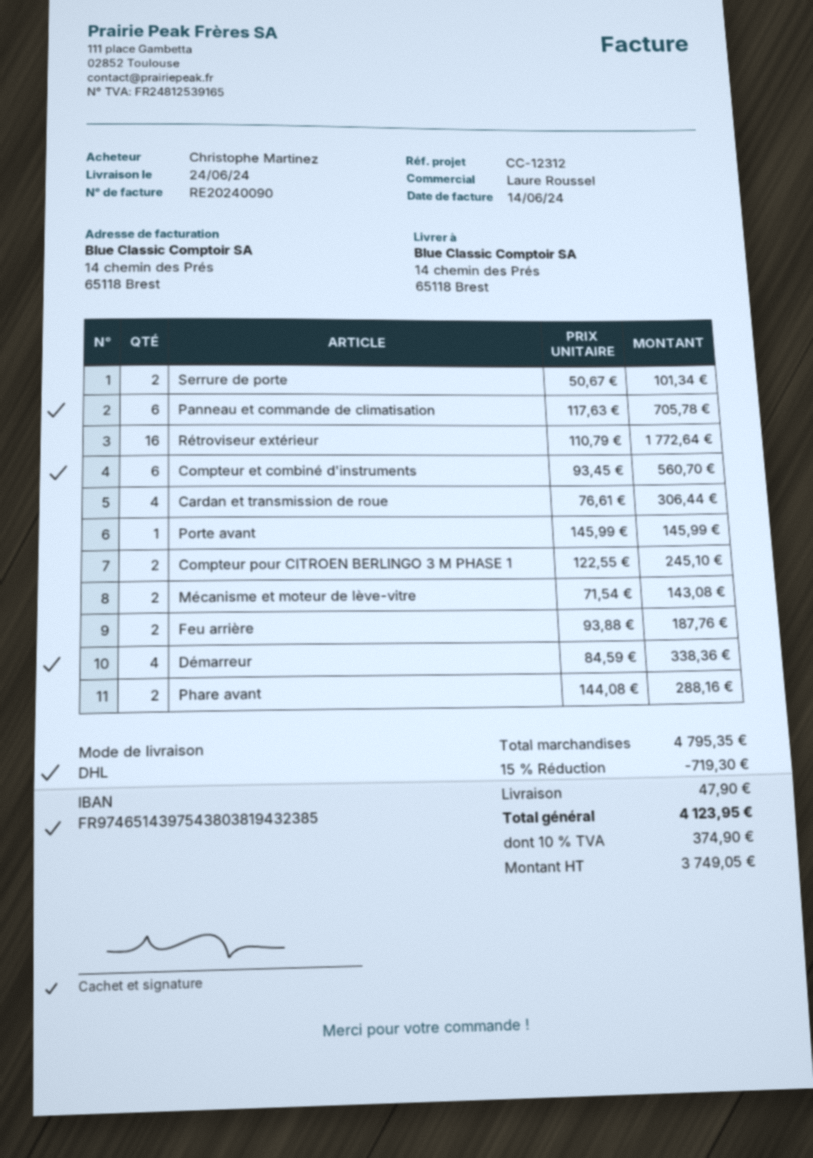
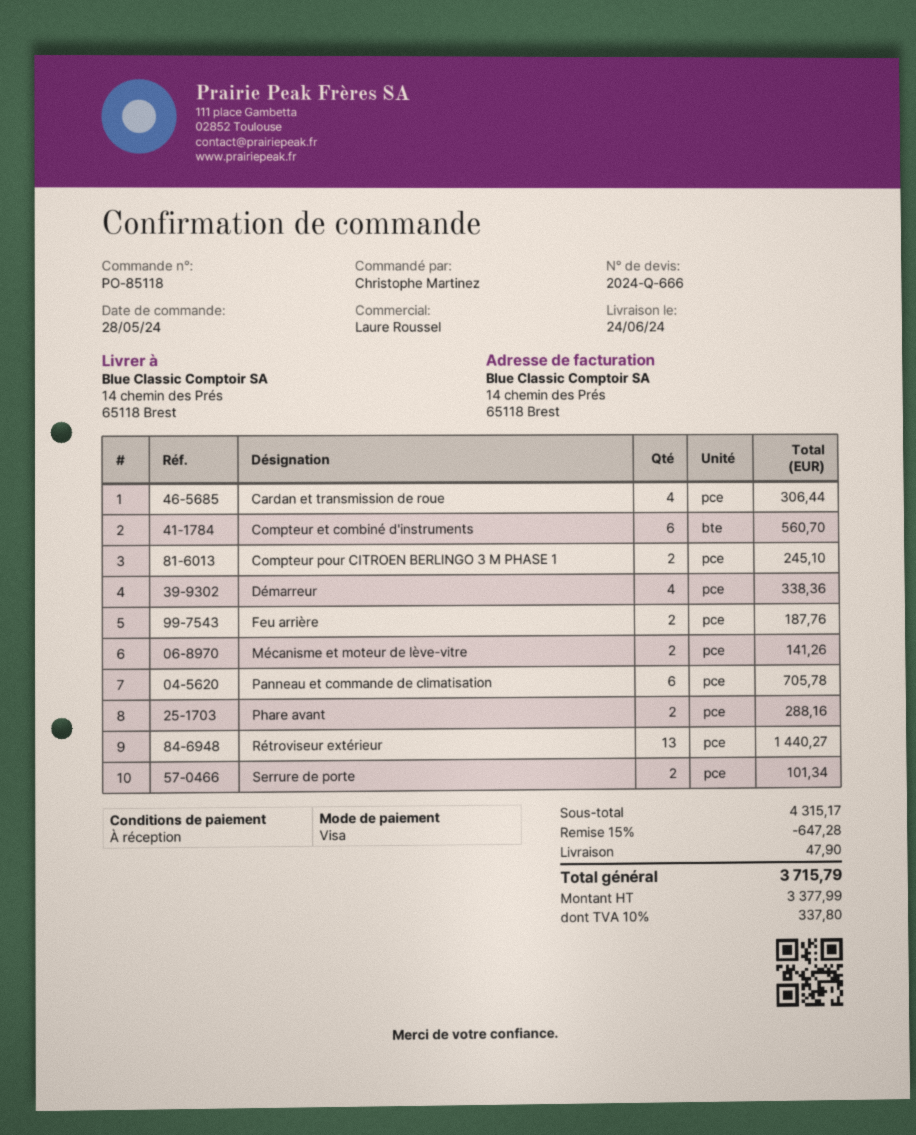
Rétroviseur extérieur: 16 for 1772.64 -> 13 for 1440.27
Porte avant: 1 for 145.99 -> none
Mécanisme et moteur de lève-vitre: 2 for 143.08 -> 2 for 141.26
subtotal: 4795.35 -> 4315.17
discount: 15% = 719.30 -> 15% = 647.28
net: 3749.05 -> 3377.99
tax: 10% = 374.90 -> 10% = 337.80
total: 4123.95 -> 3715.79

